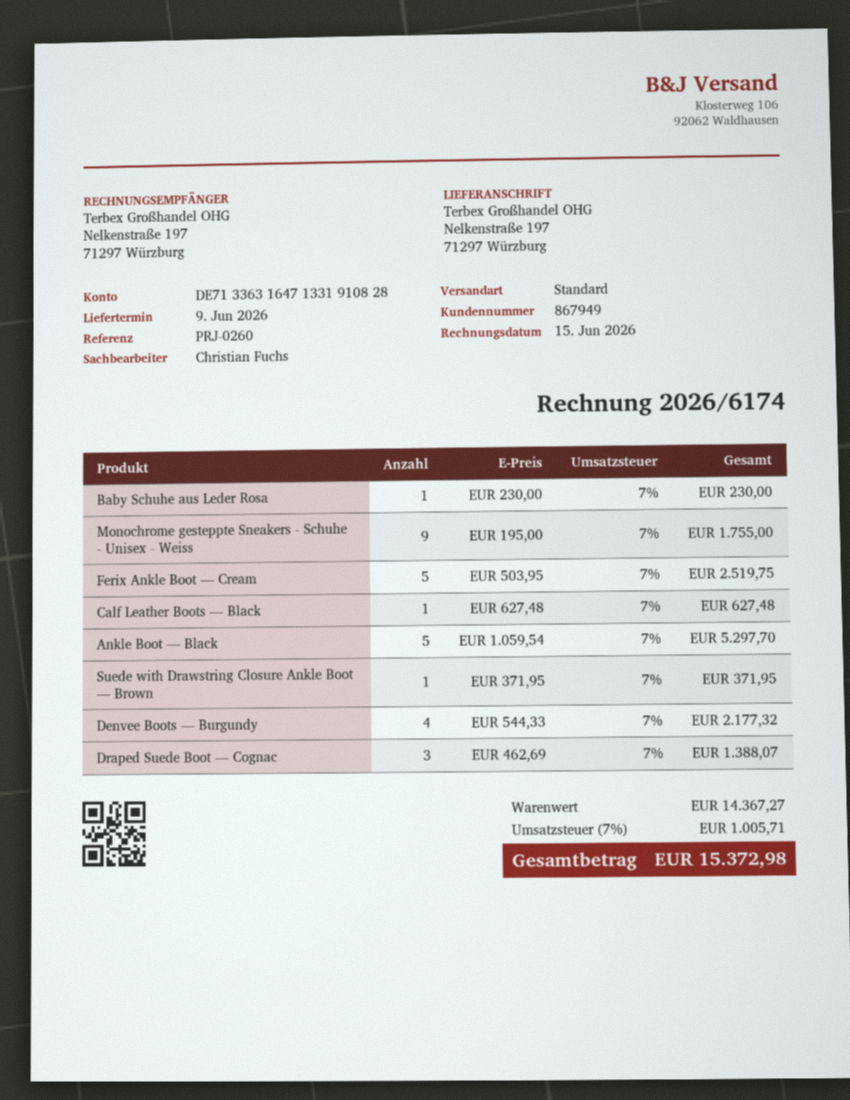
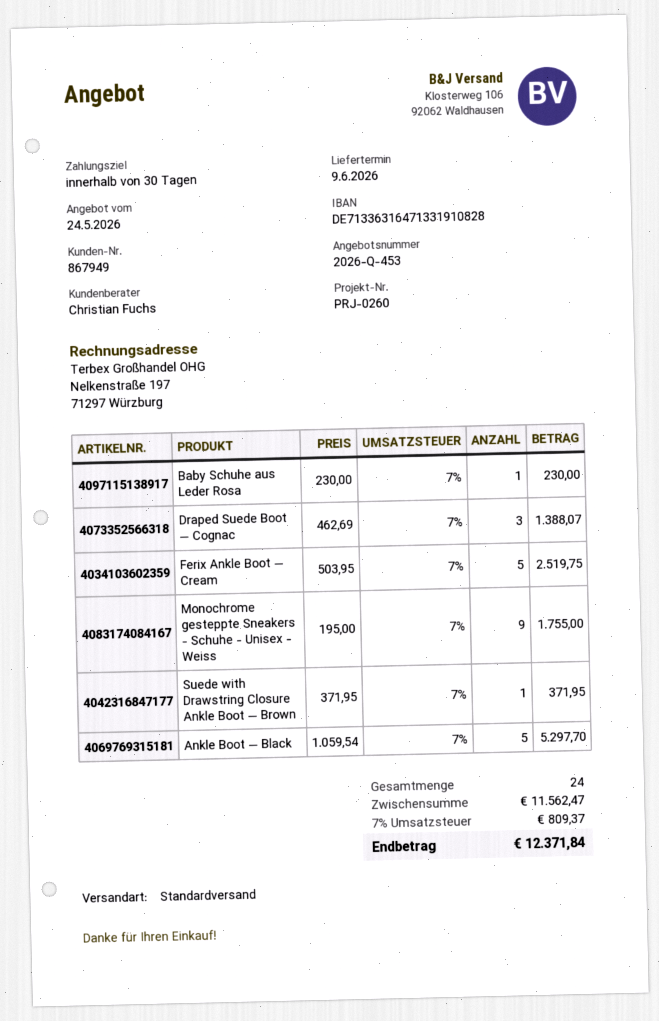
Calf Leather Boots — Black: 1 x 627.48 = 627.48 -> none
Denvee Boots — Burgundy: 4 x 544.33 = 2177.32 -> none
subtotal: 14367.27 -> 11562.47
tax: 7% = 1005.71 -> 7% = 809.37
total: 15372.98 -> 12371.84

